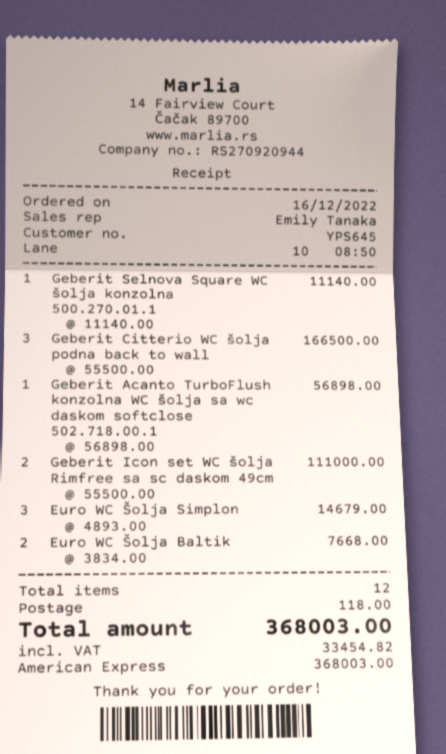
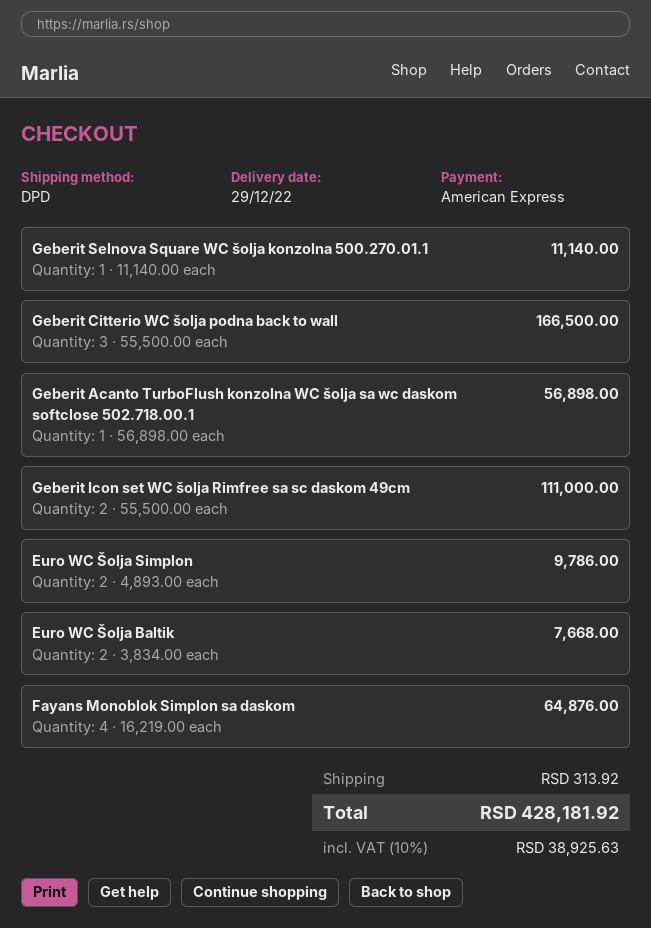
Euro WC Šolja Simplon: 3 x 4893.00 = 14679.00 -> 2 x 4893.00 = 9786.00
Fayans Monoblok Simplon sa daskom: none -> 4 x 16219.00 = 64876.00
shipping: 118.00 -> 313.92
tax: 33454.82 -> 38925.63
total: 368003.00 -> 428181.92

